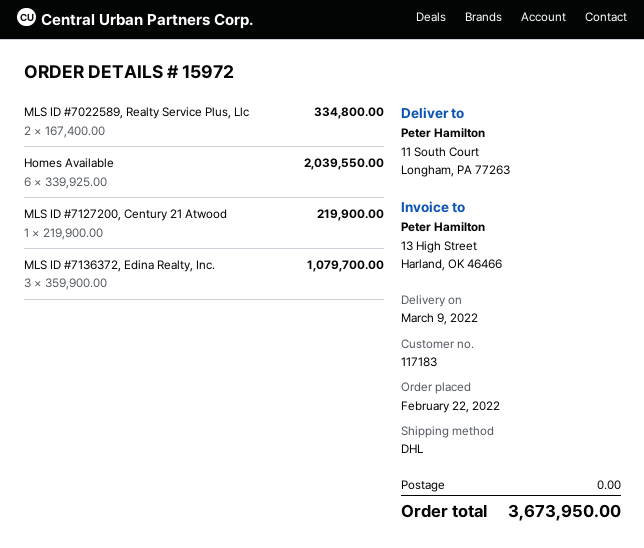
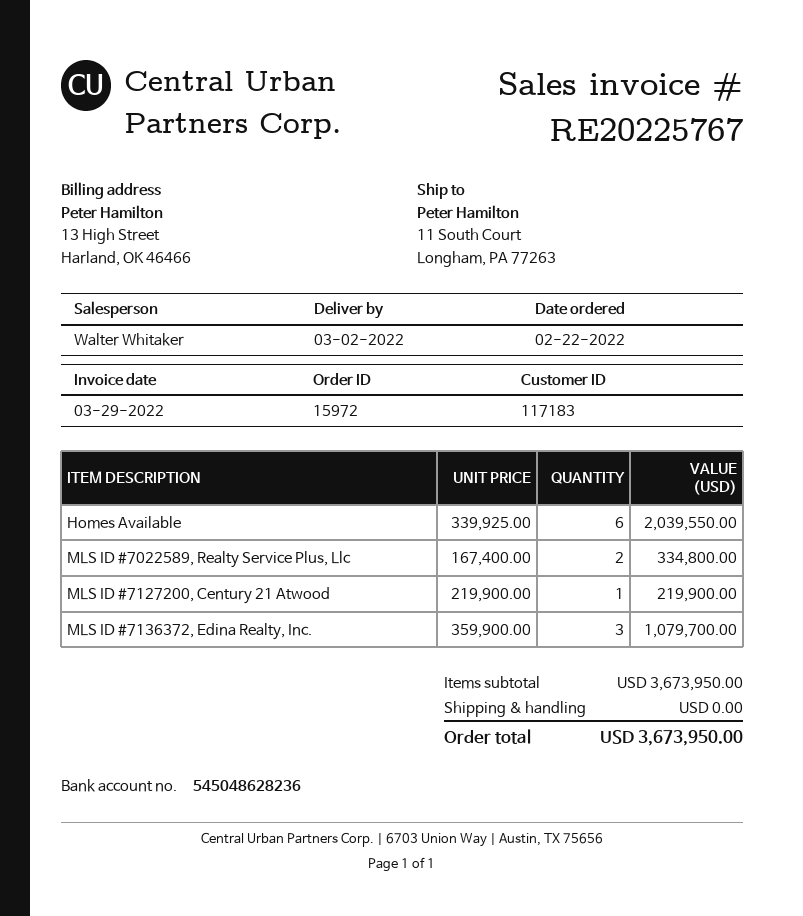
delivery date: 2022-03-09 -> 2022-03-02

